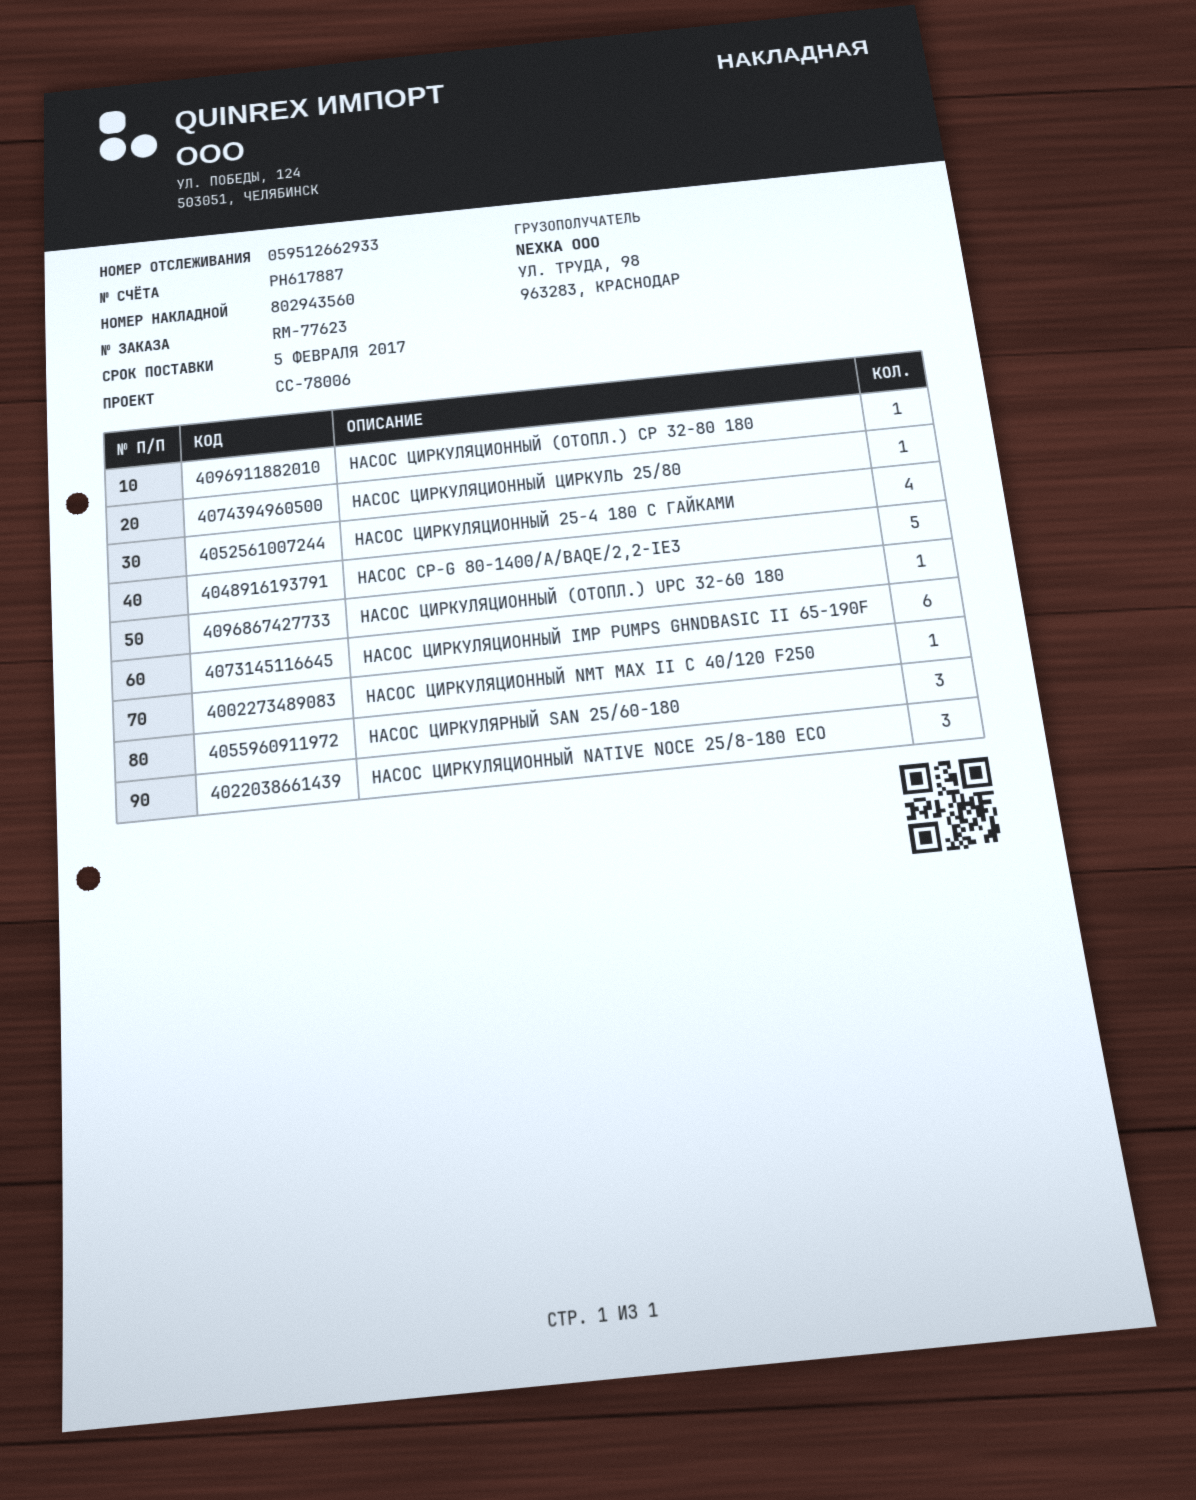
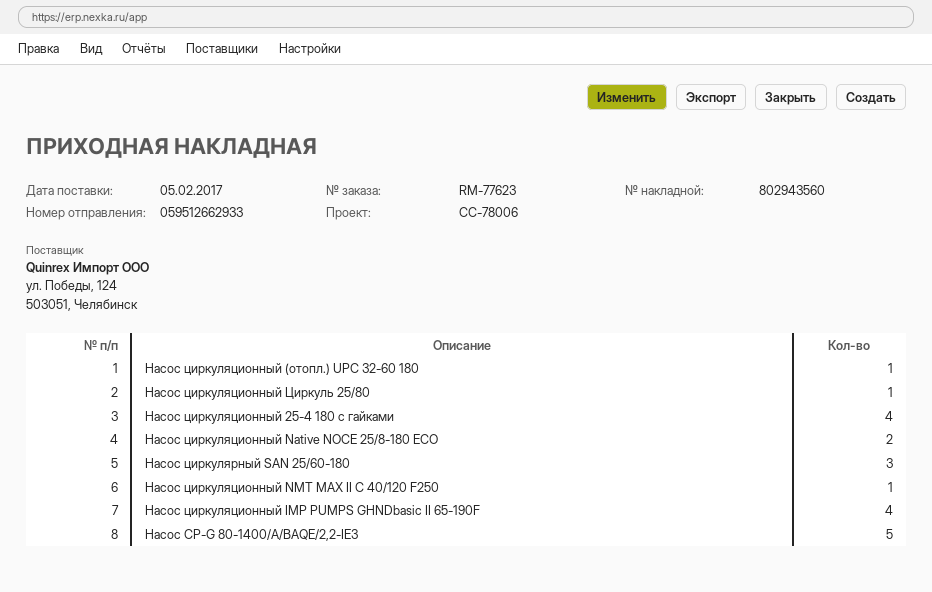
НАСОС ЦИРКУЛЯЦИОННЫЙ (ОТОПЛ.) CP 32-80 180: 1 -> none
НАСОС ЦИРКУЛЯЦИОННЫЙ IMP PUMPS GHNDBASIC II 65-190F: 6 -> 4
НАСОС ЦИРКУЛЯЦИОННЫЙ NATIVE NOCE 25/8-180 ECO: 3 -> 2

